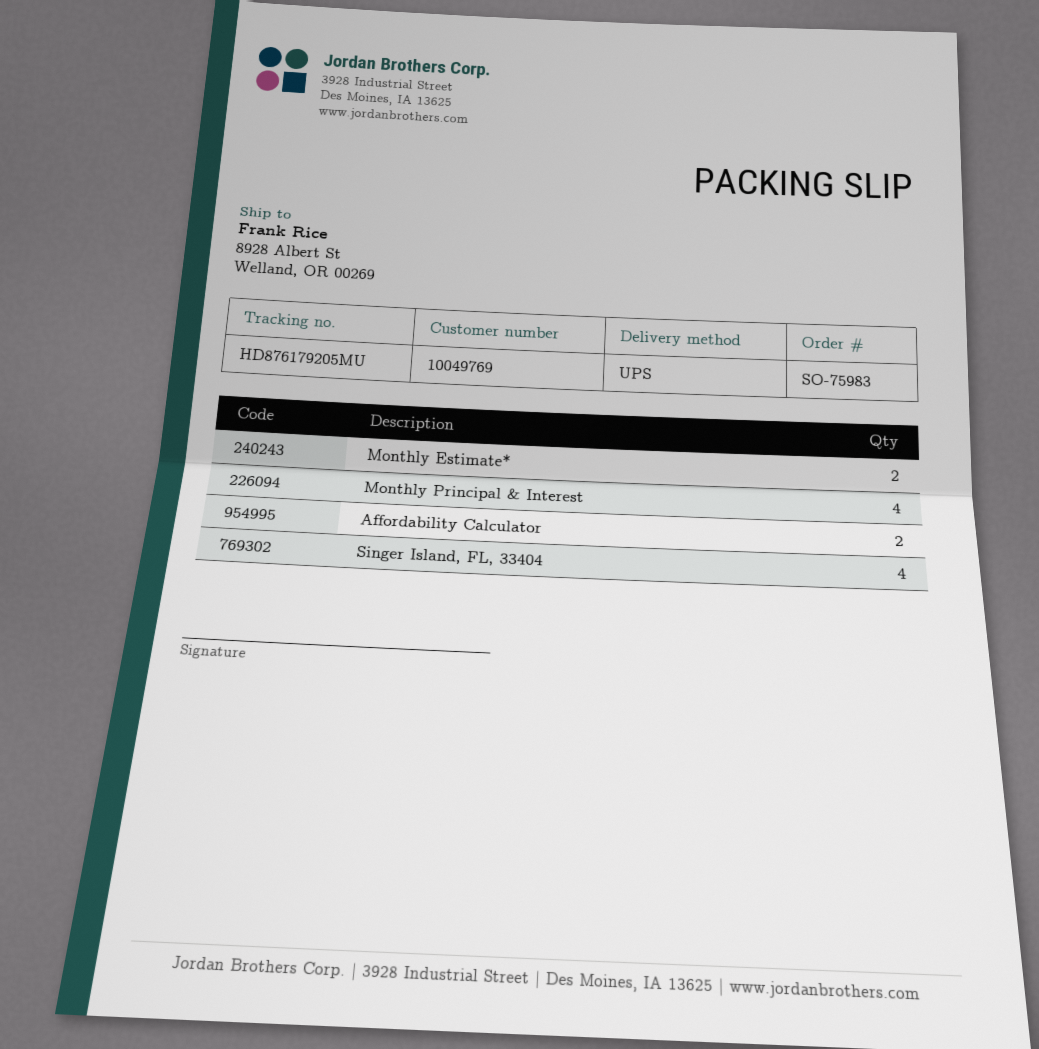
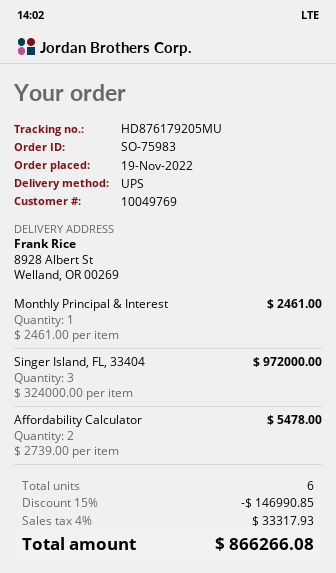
Monthly Estimate*: 2 -> none
Monthly Principal & Interest: 4 -> 1
Singer Island, FL, 33404: 4 -> 3

